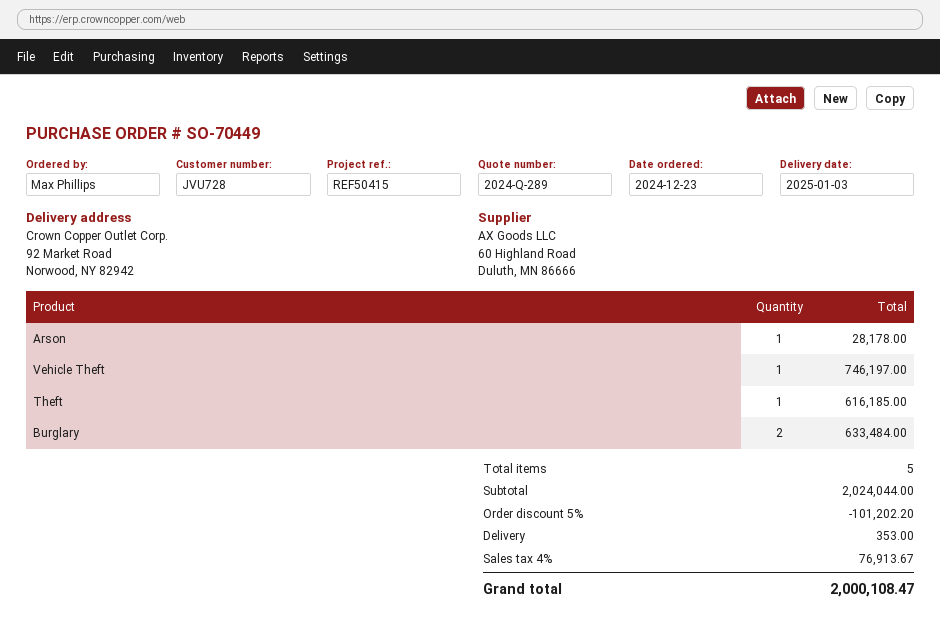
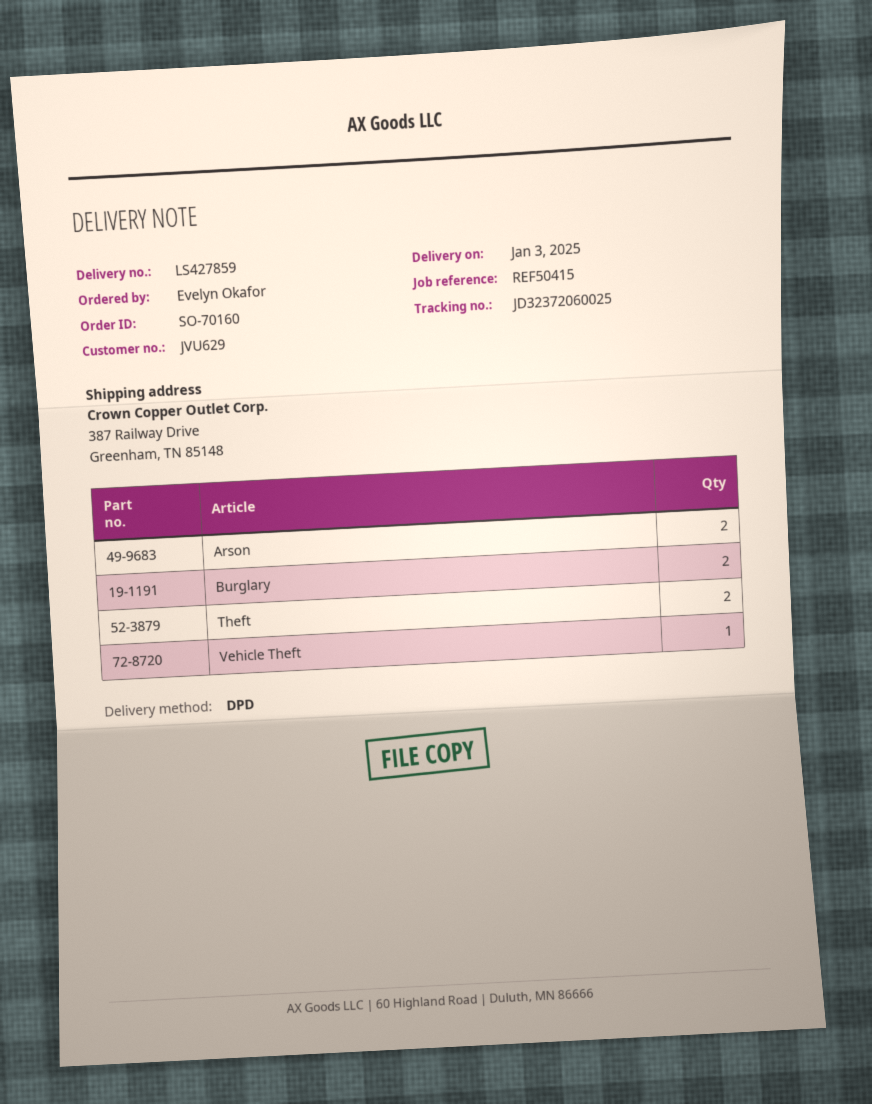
order number: SO-70449 -> SO-70160
customer number: JVU728 -> JVU629
ordered by: Max Phillips -> Evelyn Okafor
ship to: 92 Market Road, Norwood, NY 82942 -> 387 Railway Drive, Greenham, TN 85148
Arson: 1 -> 2
Theft: 1 -> 2

